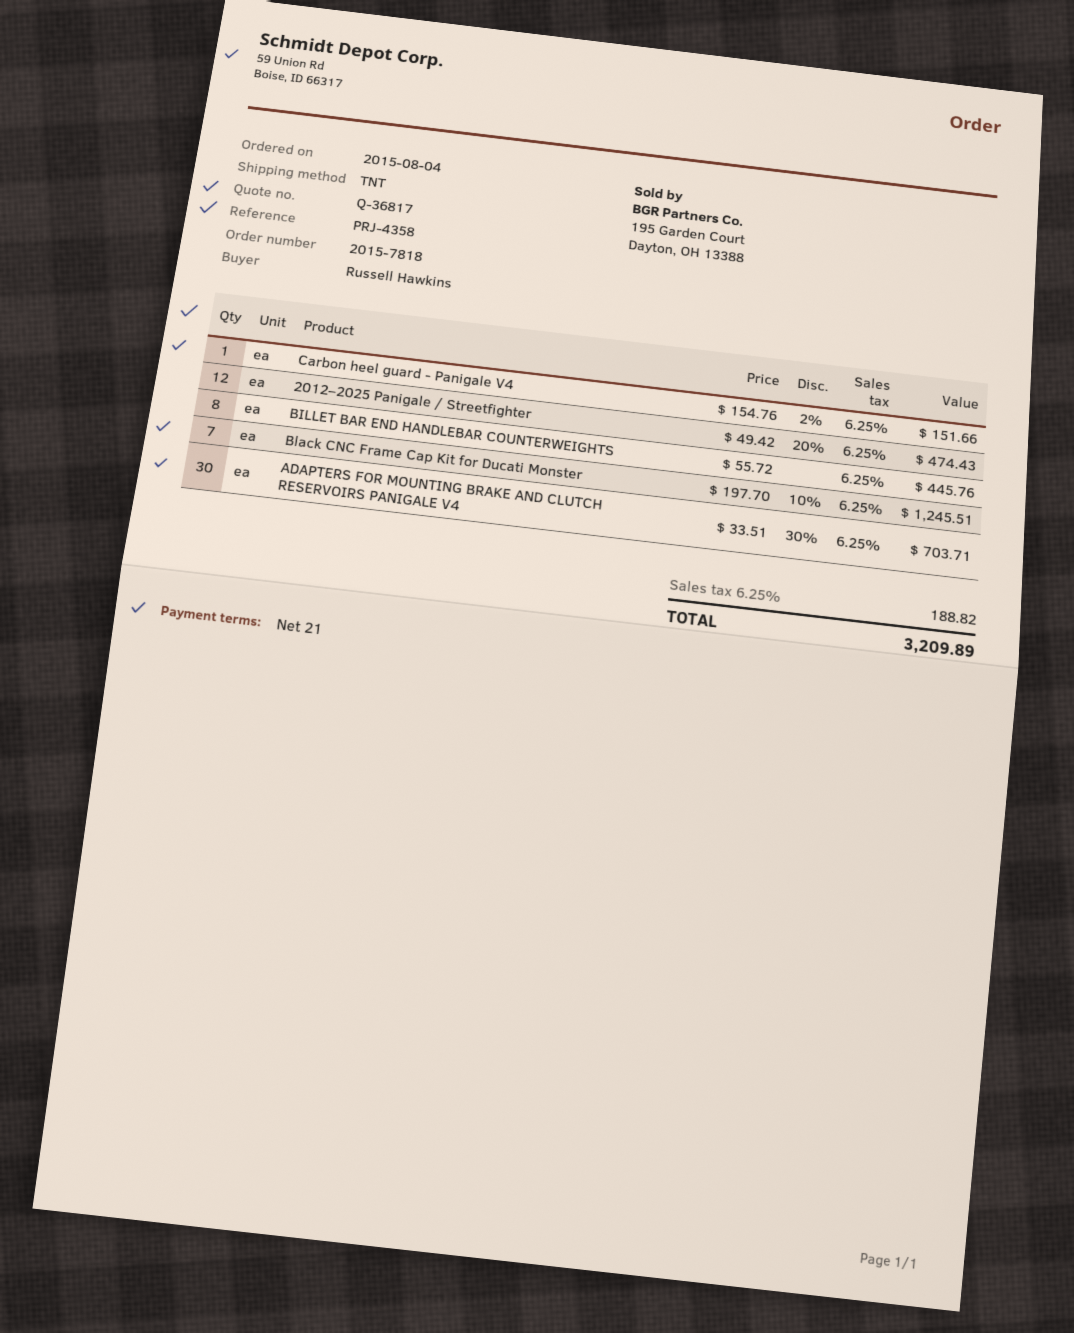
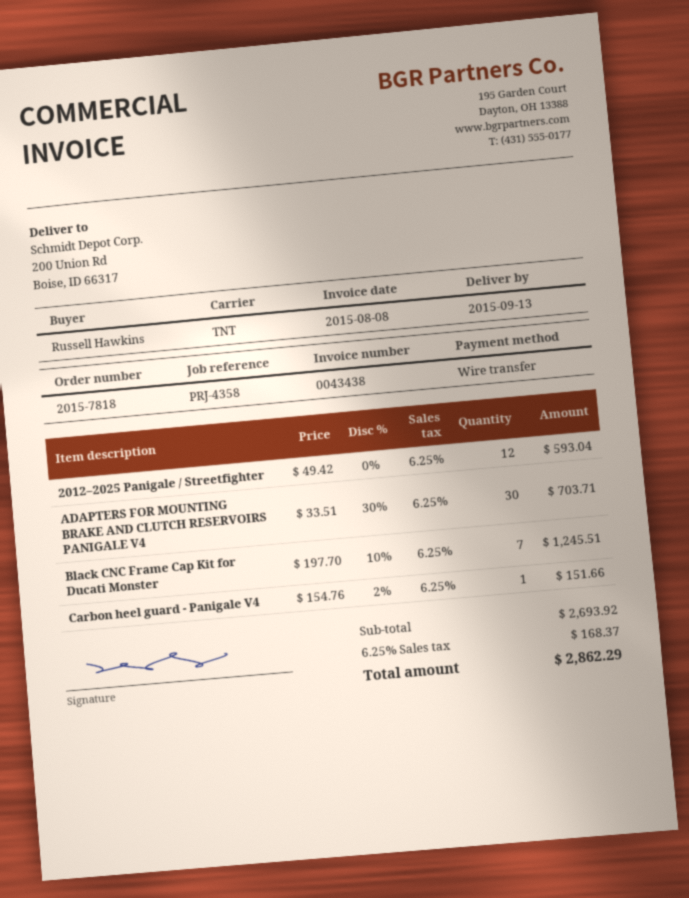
2012–2025 Panigale / Streetfighter: 12 x 49.42 - 20% = 474.43 -> 12 x 49.42 = 593.04
BILLET BAR END HANDLEBAR COUNTERWEIGHTS: 8 x 55.72 = 445.76 -> none
tax: 6.25% = 188.82 -> 6.25% = 168.37
total: 3209.89 -> 2862.29

